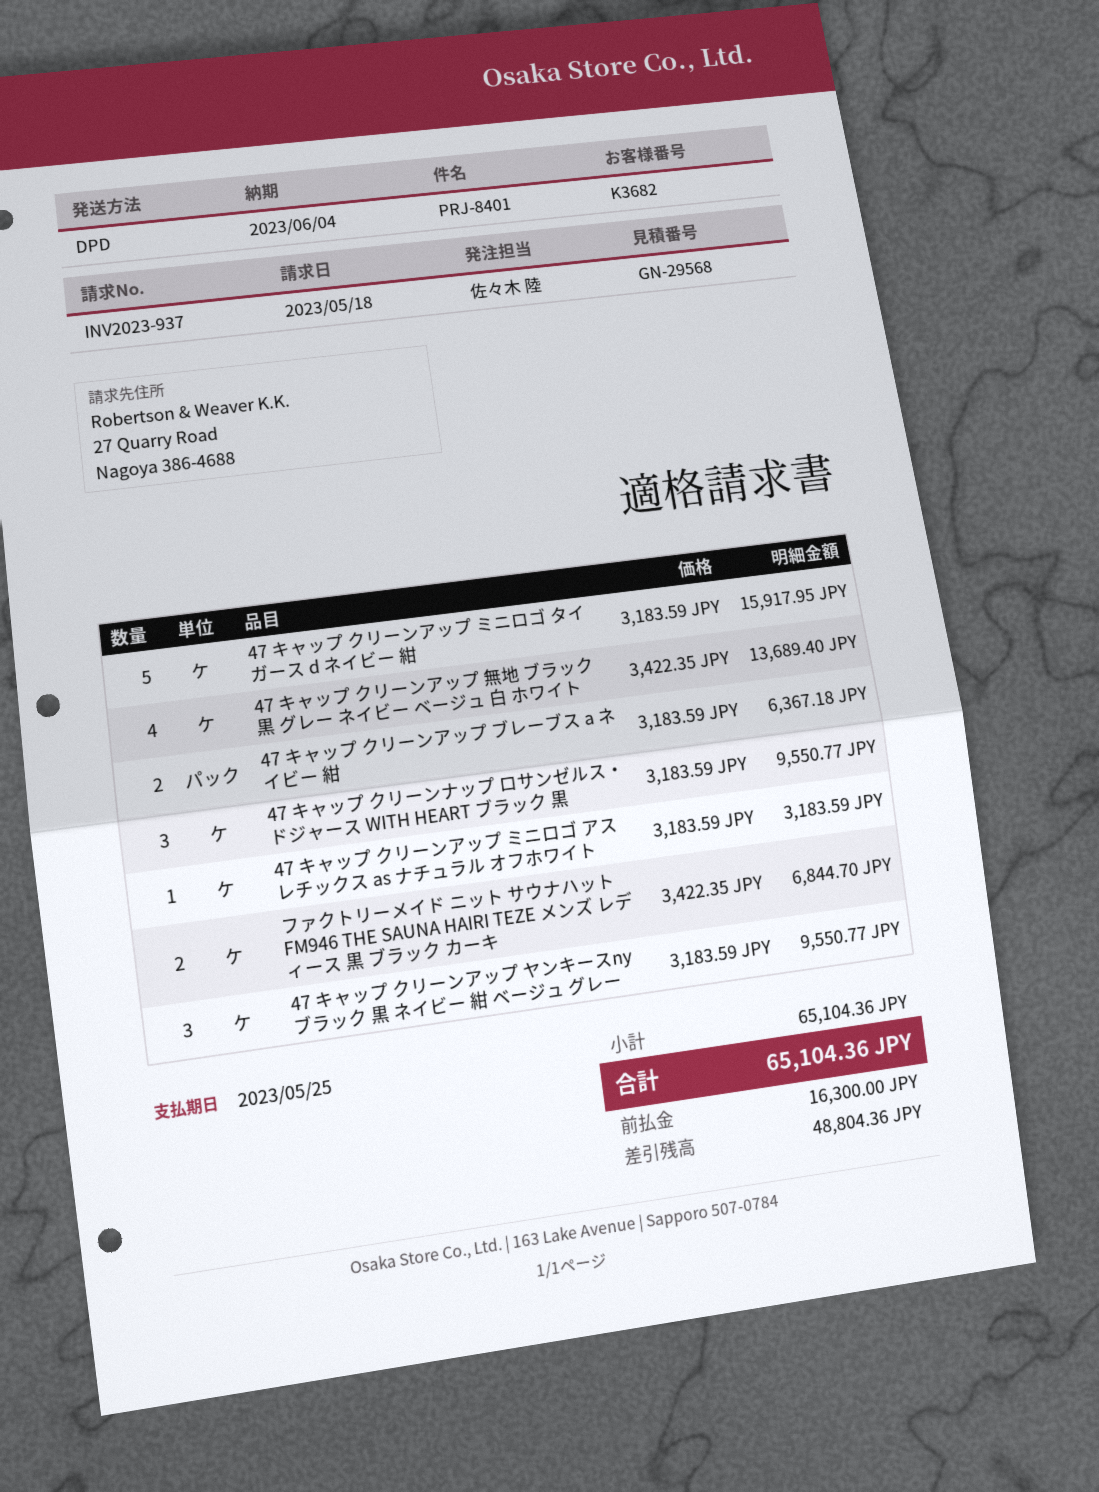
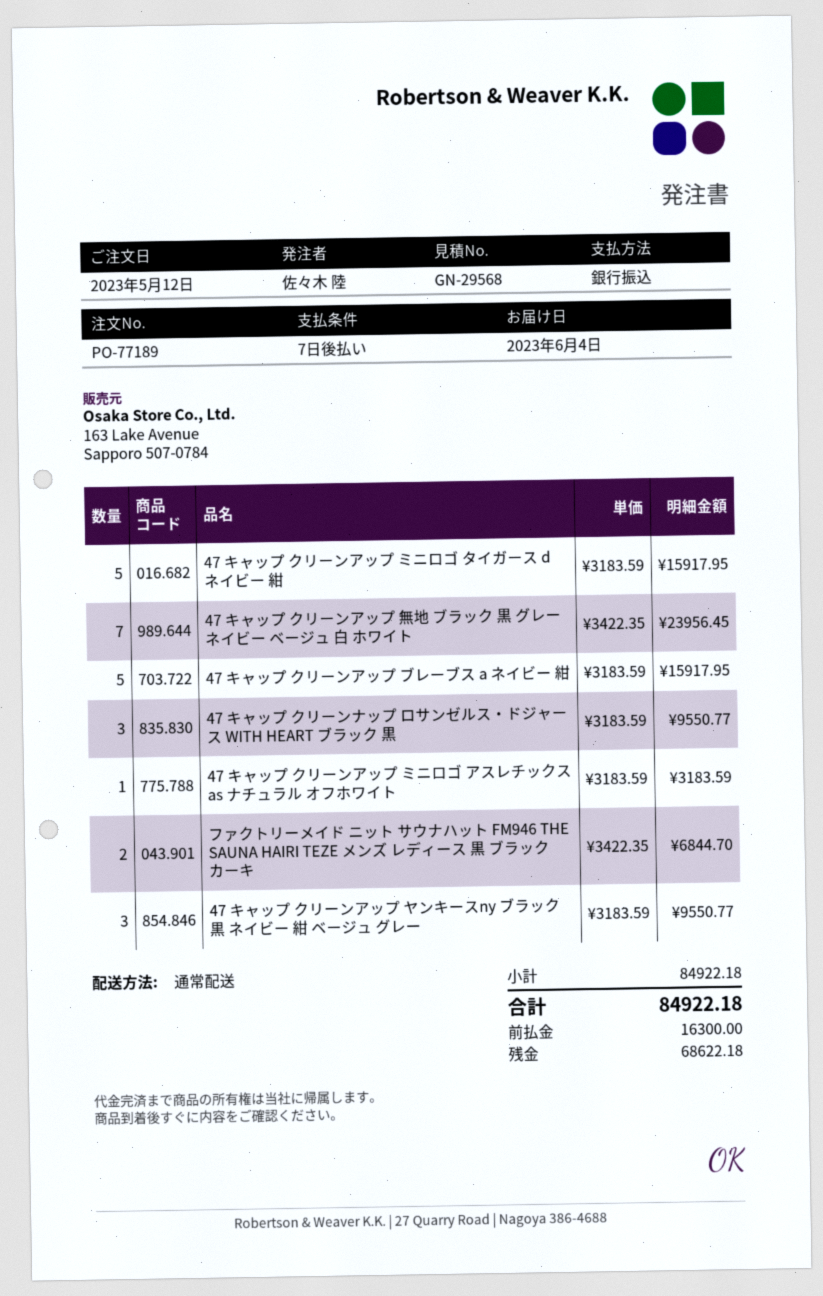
shipping method: DPD -> standard
47 キャップ クリーンアップ 無地 ブラック 黒 グレー ネイビー ベージュ 白 ホワイト: 4 x 3422.35 = 13689.40 -> 7 x 3422.35 = 23956.45
47 キャップ クリーンアップ ブレーブス a ネイビー 紺: 2 x 3183.59 = 6367.18 -> 5 x 3183.59 = 15917.95
subtotal: 65104.36 -> 84922.18
total: 65104.36 -> 84922.18
balance: 48804.36 -> 68622.18

